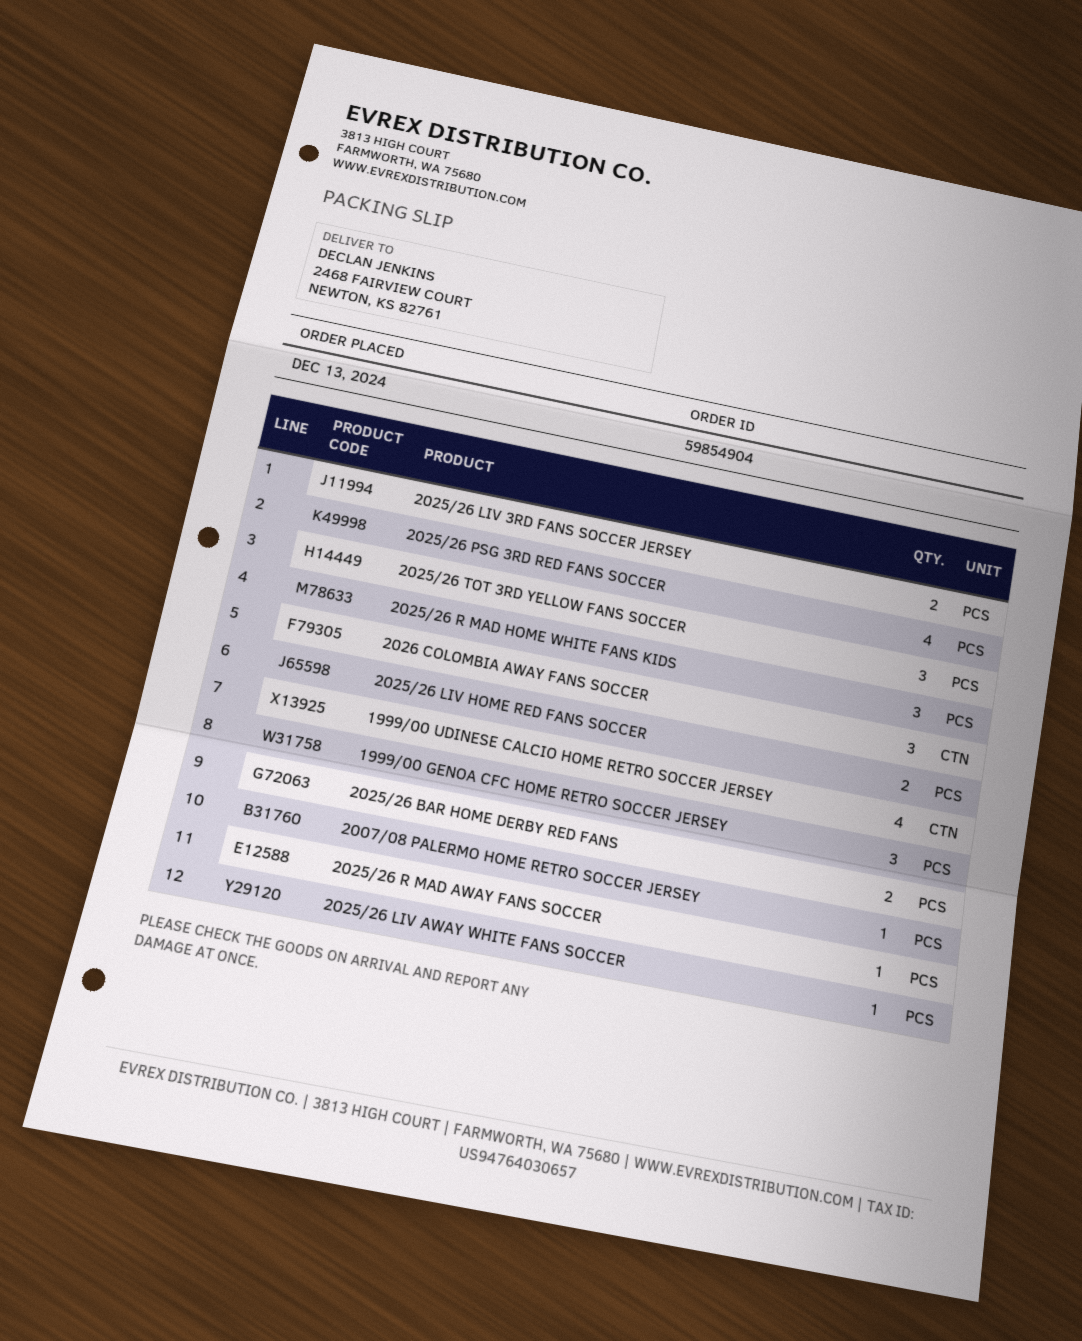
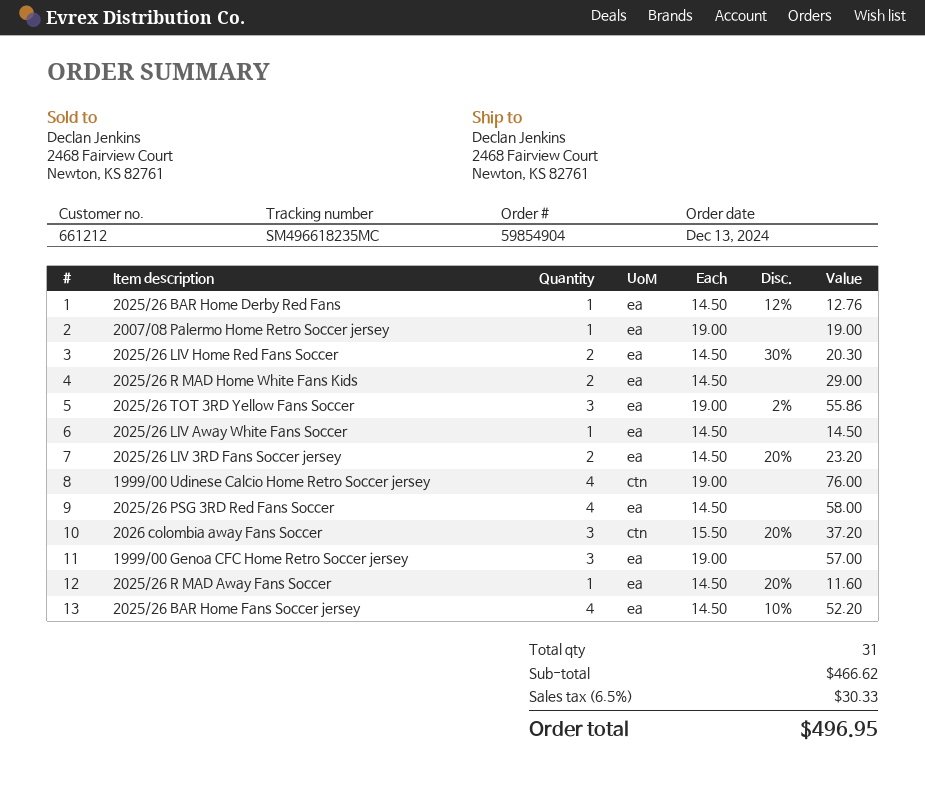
2025/26 R MAD HOME WHITE FANS KIDS: 3 -> 2
2025/26 BAR HOME DERBY RED FANS: 2 -> 1
2025/26 BAR Home Fans Soccer jersey: none -> 4

